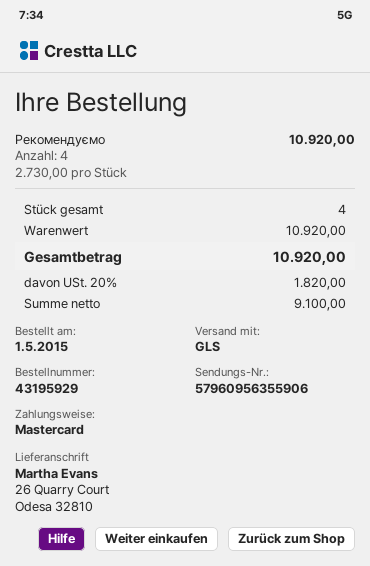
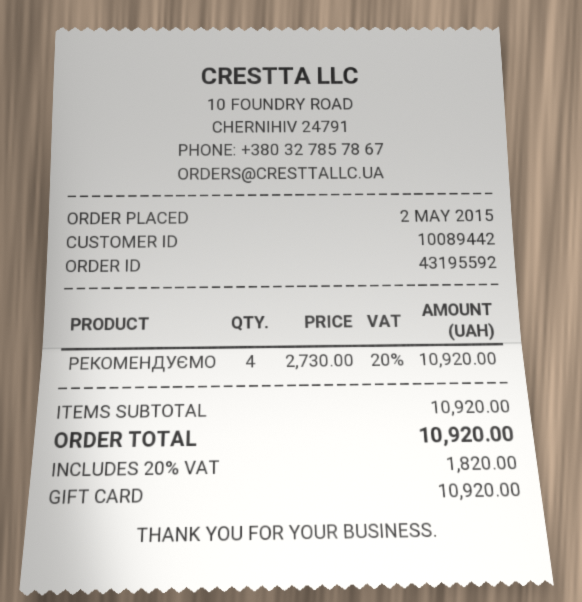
order number: 43195929 -> 43195592
order date: 2015-05-01 -> 2015-05-02
payment method: Mastercard -> gift card

